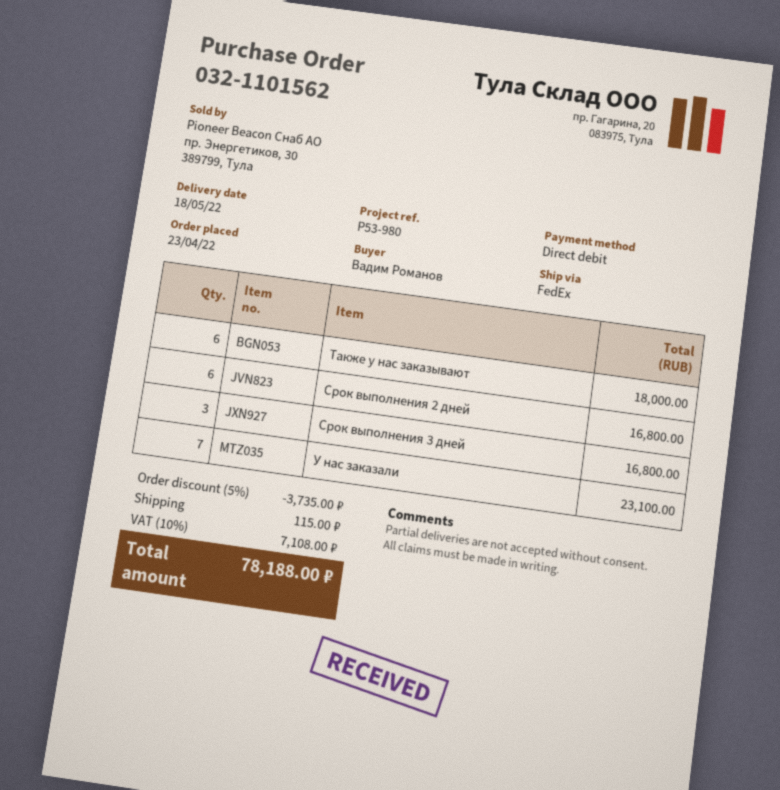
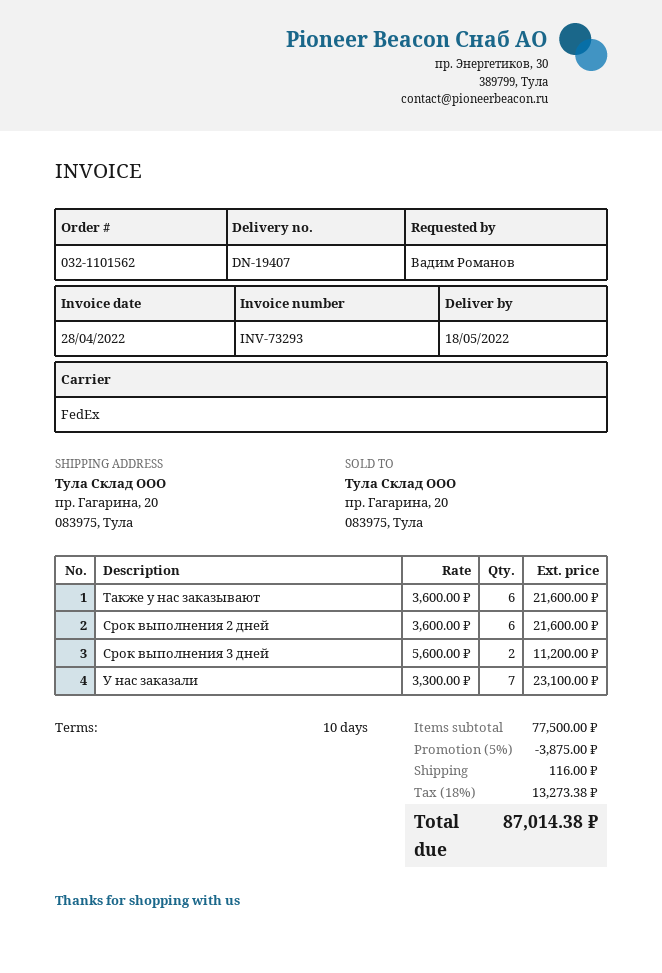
Также у нас заказывают: 6 for 18000.00 -> 6 for 21600.00
Срок выполнения 2 дней: 6 for 16800.00 -> 6 for 21600.00
Срок выполнения 3 дней: 3 for 16800.00 -> 2 for 11200.00
discount: 5% = 3735.00 -> 5% = 3875.00
shipping: 115.00 -> 116.00
tax: 10% = 7108.00 -> 18% = 13273.38
total: 78188.00 -> 87014.38

